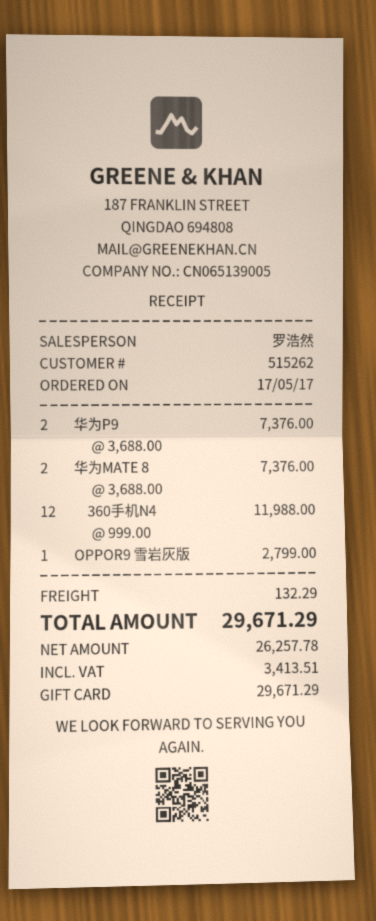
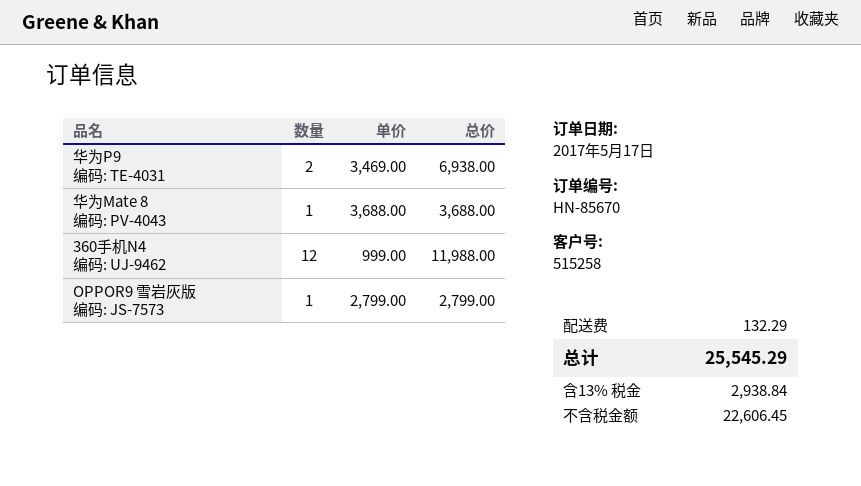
customer number: 515262 -> 515258
华为P9: 2 x 3688.00 = 7376.00 -> 2 x 3469.00 = 6938.00
华为MATE 8: 2 x 3688.00 = 7376.00 -> 1 x 3688.00 = 3688.00
net: 26257.78 -> 22606.45
tax: 3413.51 -> 2938.84
total: 29671.29 -> 25545.29

